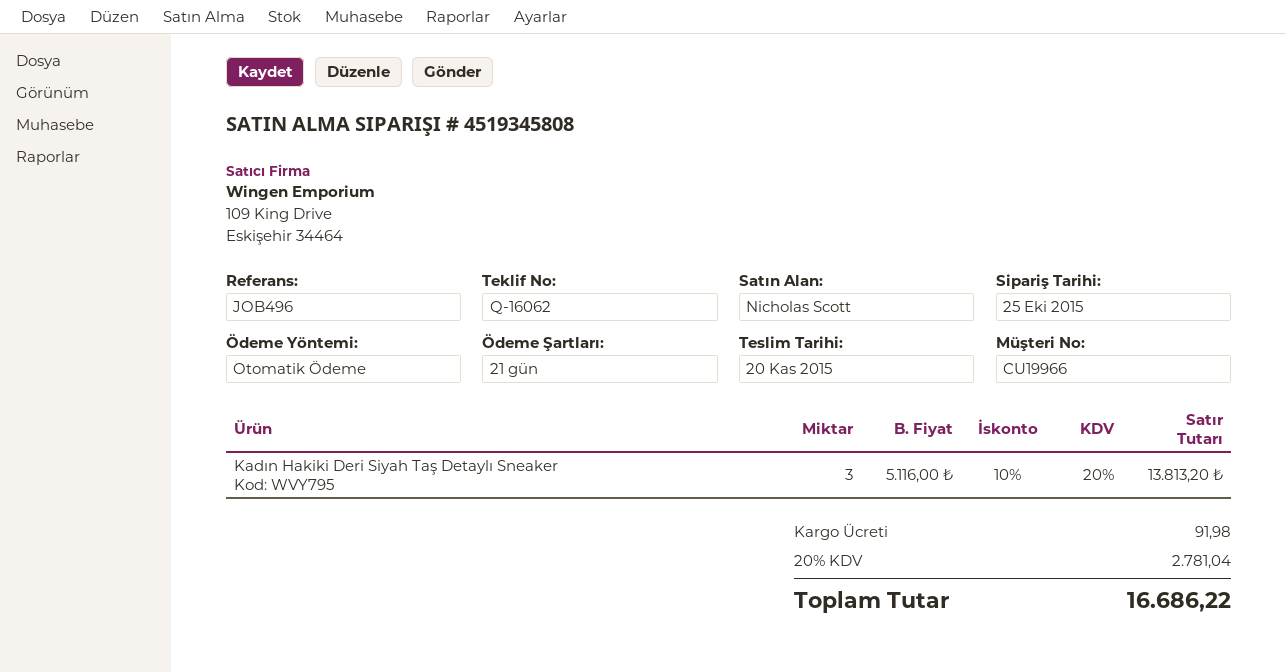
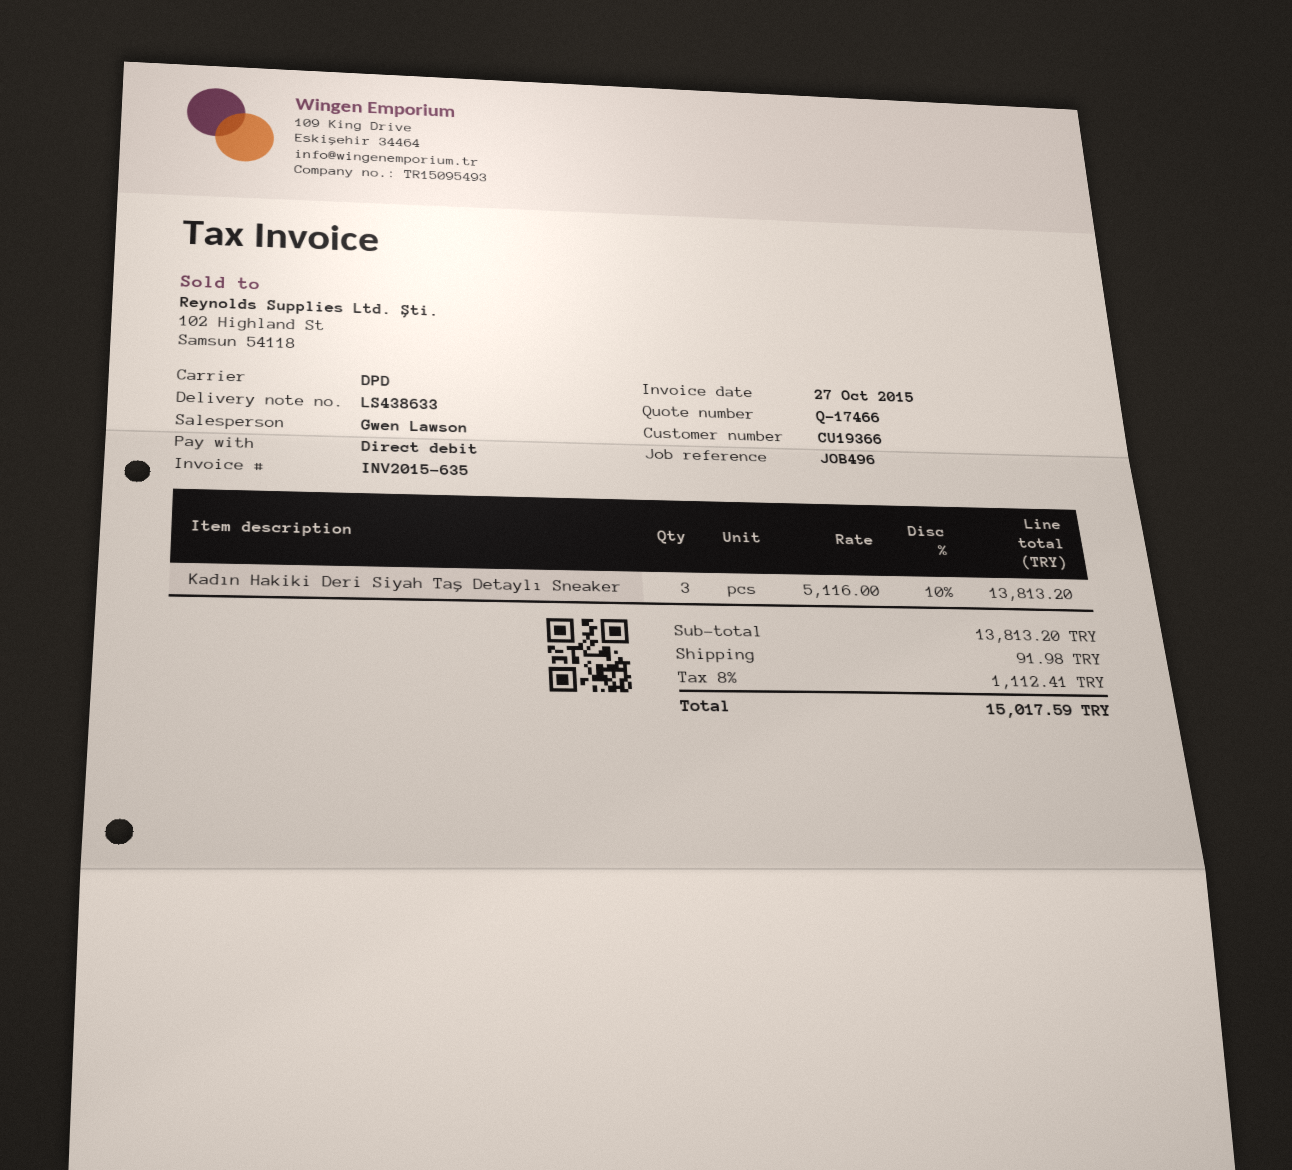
quote number: Q-16062 -> Q-17466
customer number: CU19966 -> CU19366
tax: 20% = 2781.04 -> 8% = 1112.41
total: 16686.22 -> 15017.59

